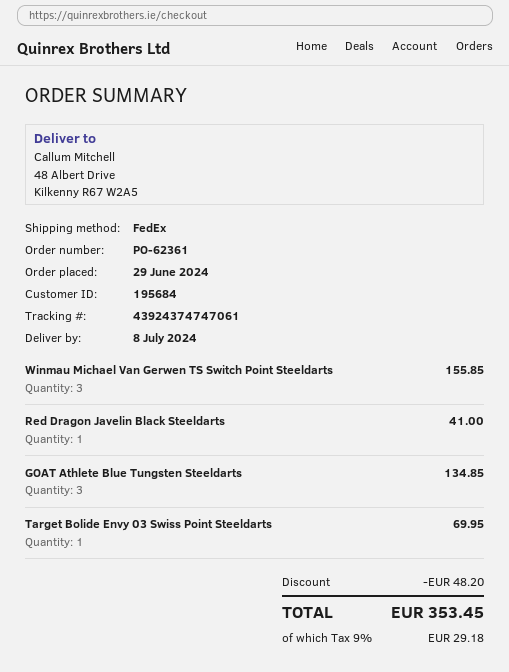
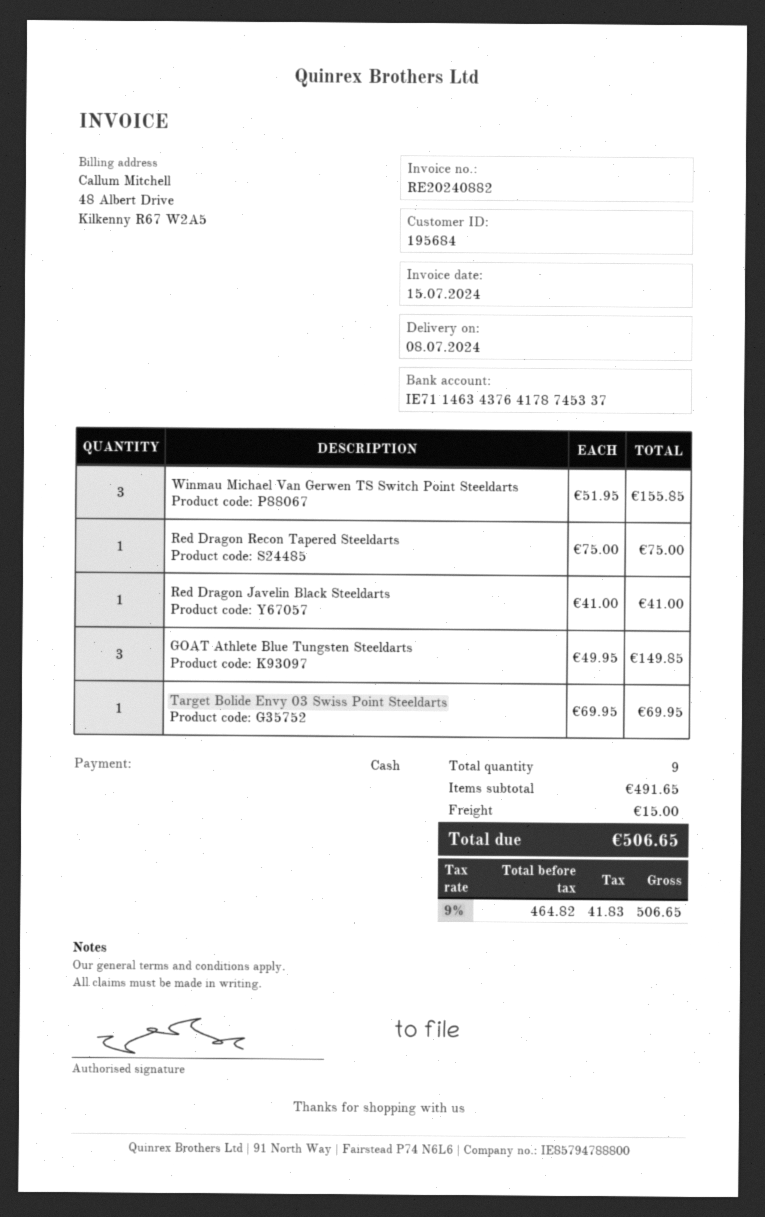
GOAT Athlete Blue Tungsten Steeldarts: 3 for 134.85 -> 3 for 149.85
Red Dragon Recon Tapered Steeldarts: none -> 1 for 75.00
discount: 48.20 -> none
shipping: none -> 15.00
tax: 9% = 29.18 -> 9% = 41.83
total: 353.45 -> 506.65

